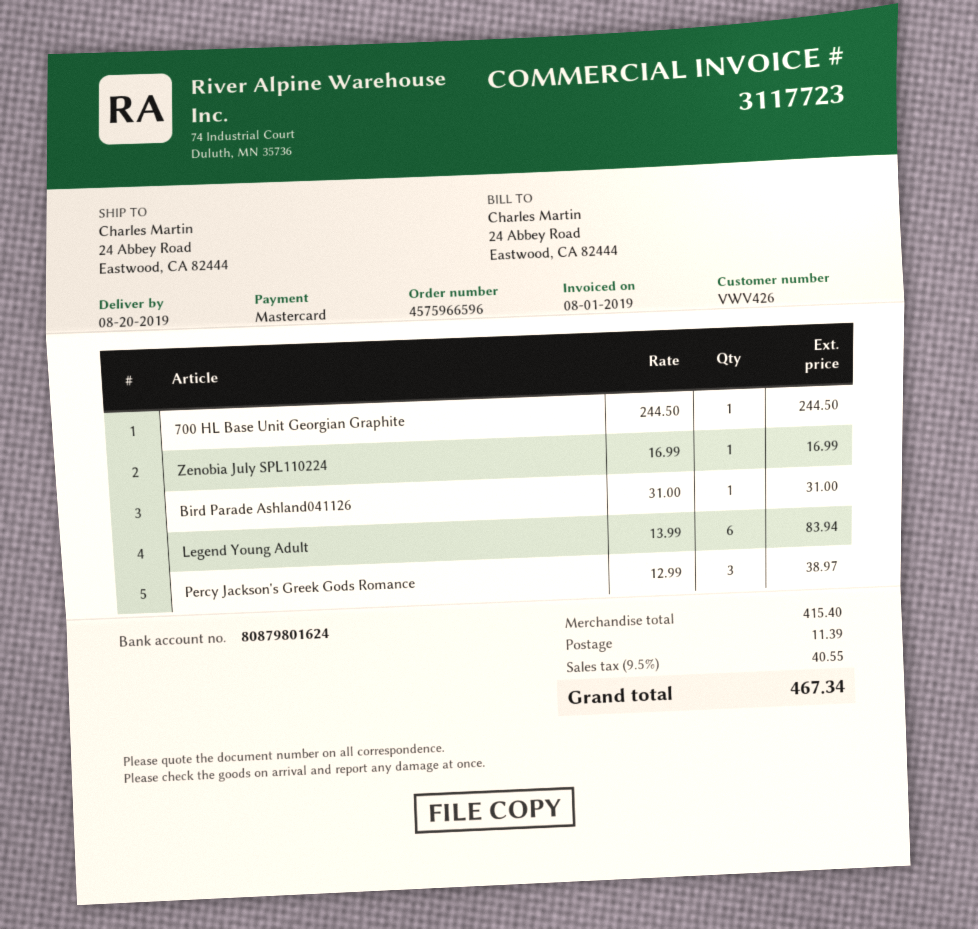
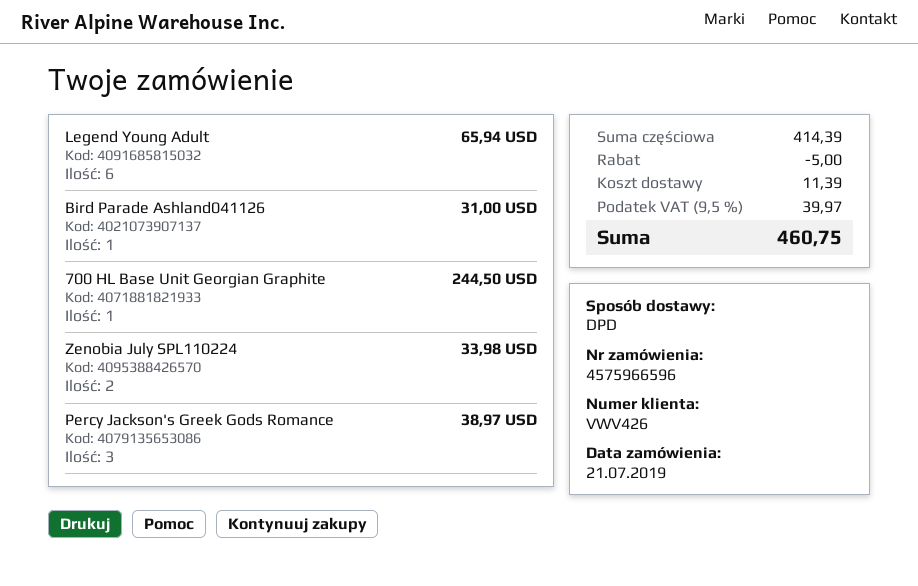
Zenobia July SPL110224: 1 for 16.99 -> 2 for 33.98
Legend Young Adult: 6 for 83.94 -> 6 for 65.94
subtotal: 415.40 -> 414.39
discount: none -> 5.00
tax: 9.5% = 40.55 -> 9.5% = 39.97
total: 467.34 -> 460.75

